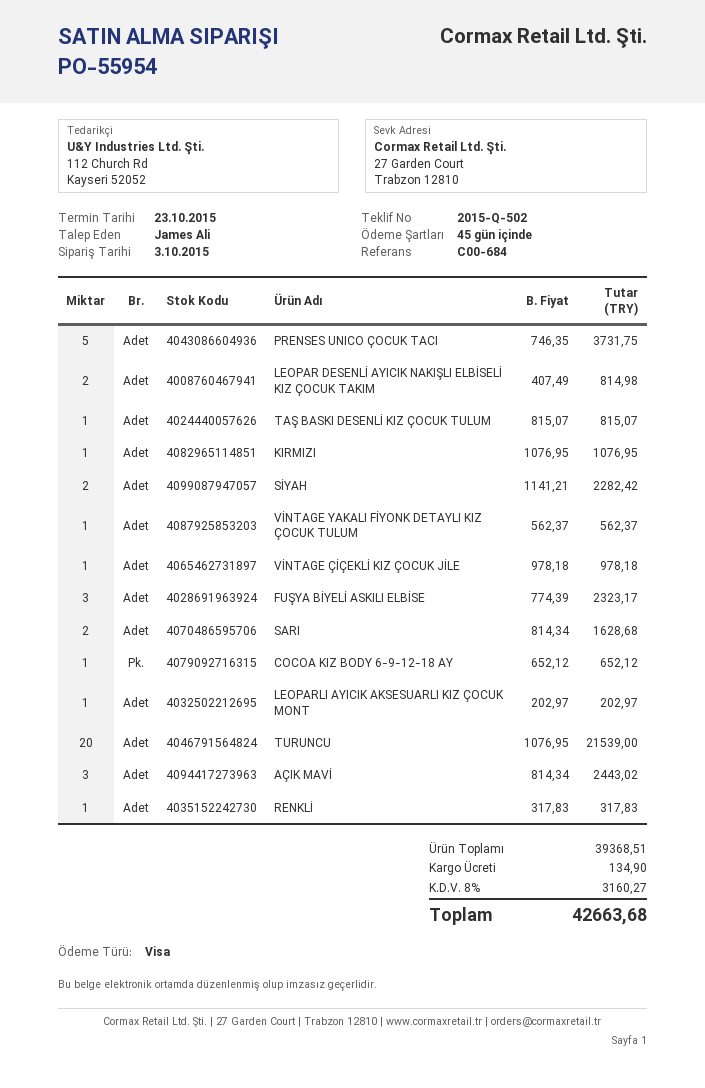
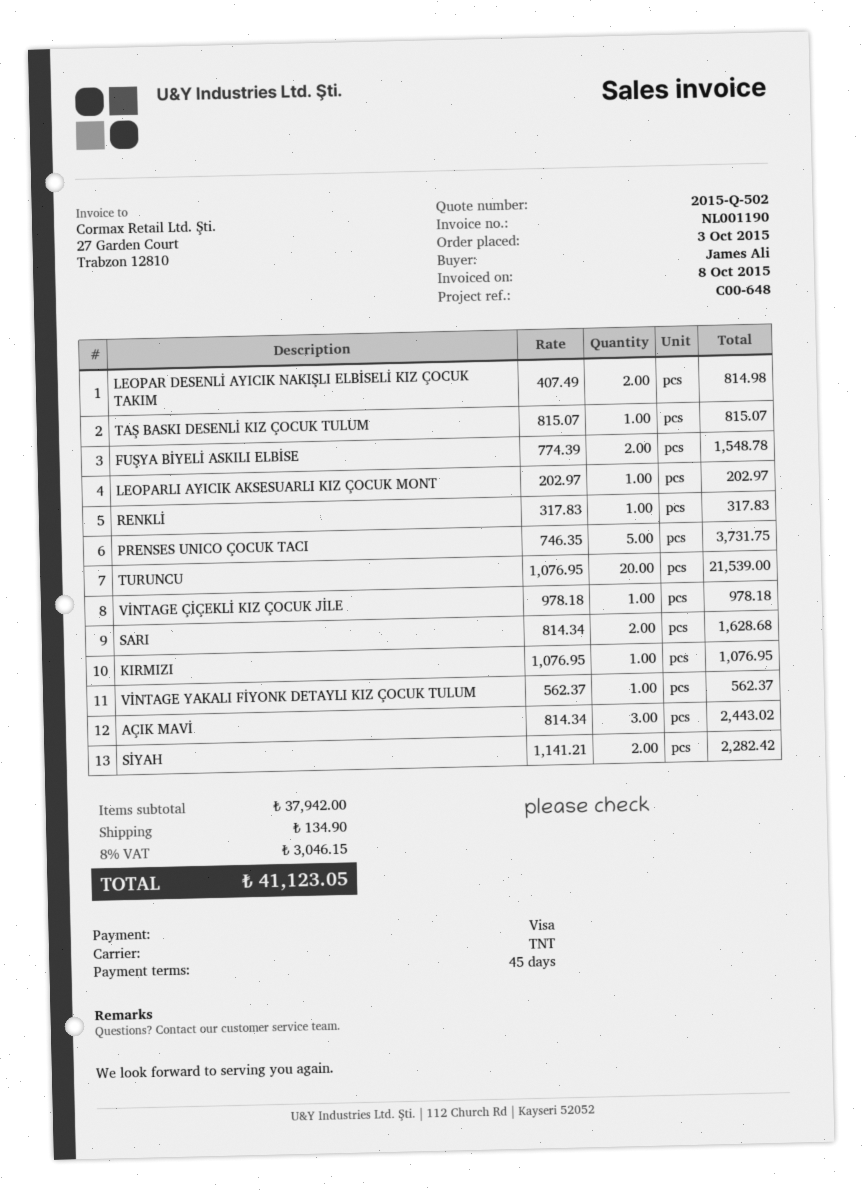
reference: C00-684 -> C00-648
FUŞYA BİYELİ ASKILI ELBİSE: 3 x 774.39 = 2323.17 -> 2 x 774.39 = 1548.78
COCOA KIZ BODY 6-9-12-18 AY: 1 x 652.12 = 652.12 -> none
subtotal: 39368.51 -> 37942.00
tax: 8% = 3160.27 -> 8% = 3046.15
total: 42663.68 -> 41123.05

